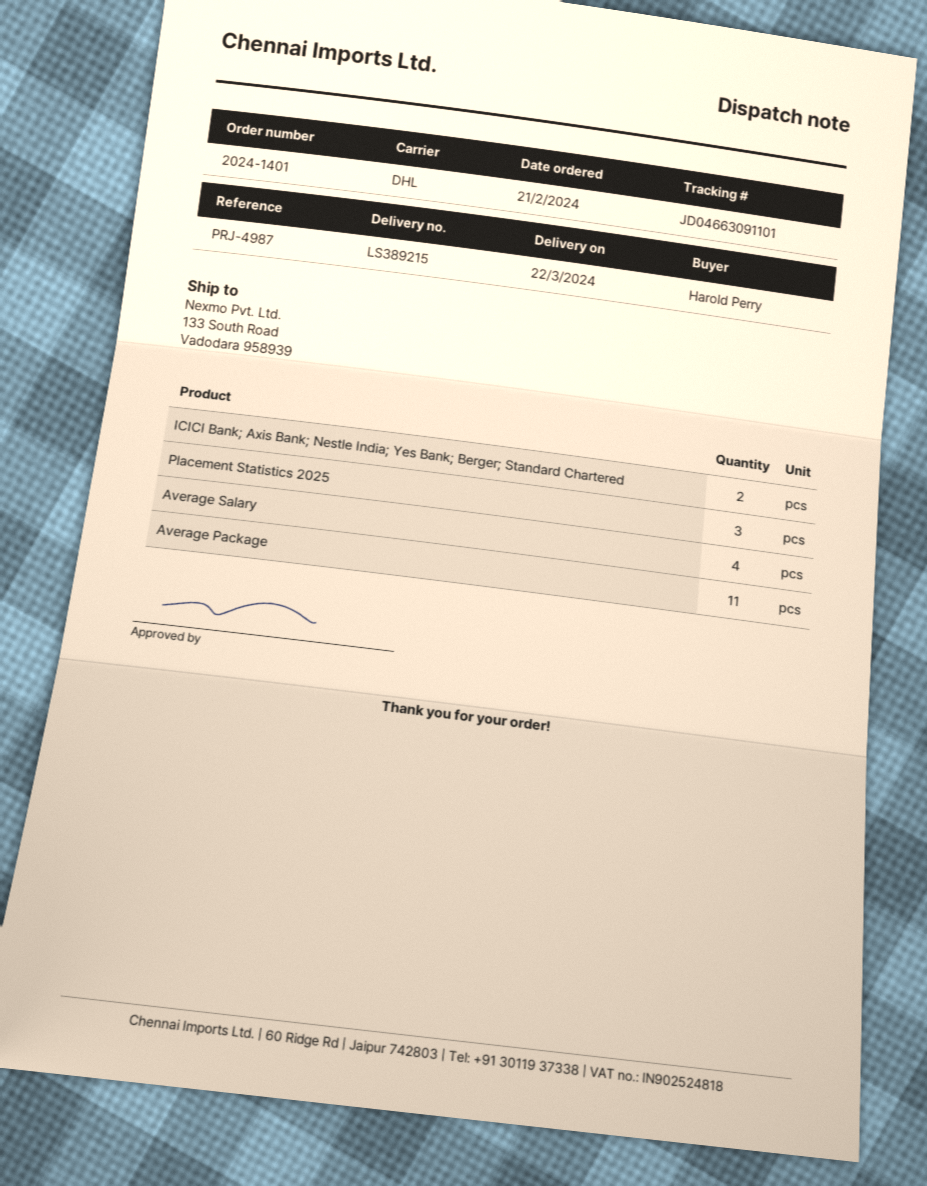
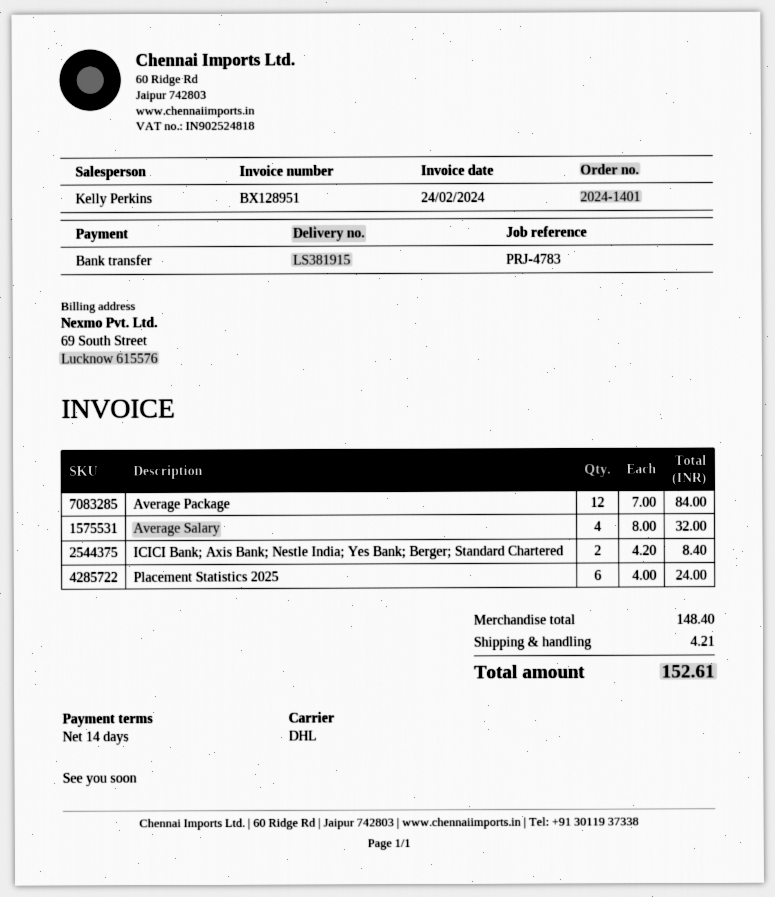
delivery note number: LS389215 -> LS381915
reference: PRJ-4987 -> PRJ-4783
Placement Statistics 2025: 3 -> 6
Average Package: 11 -> 12

